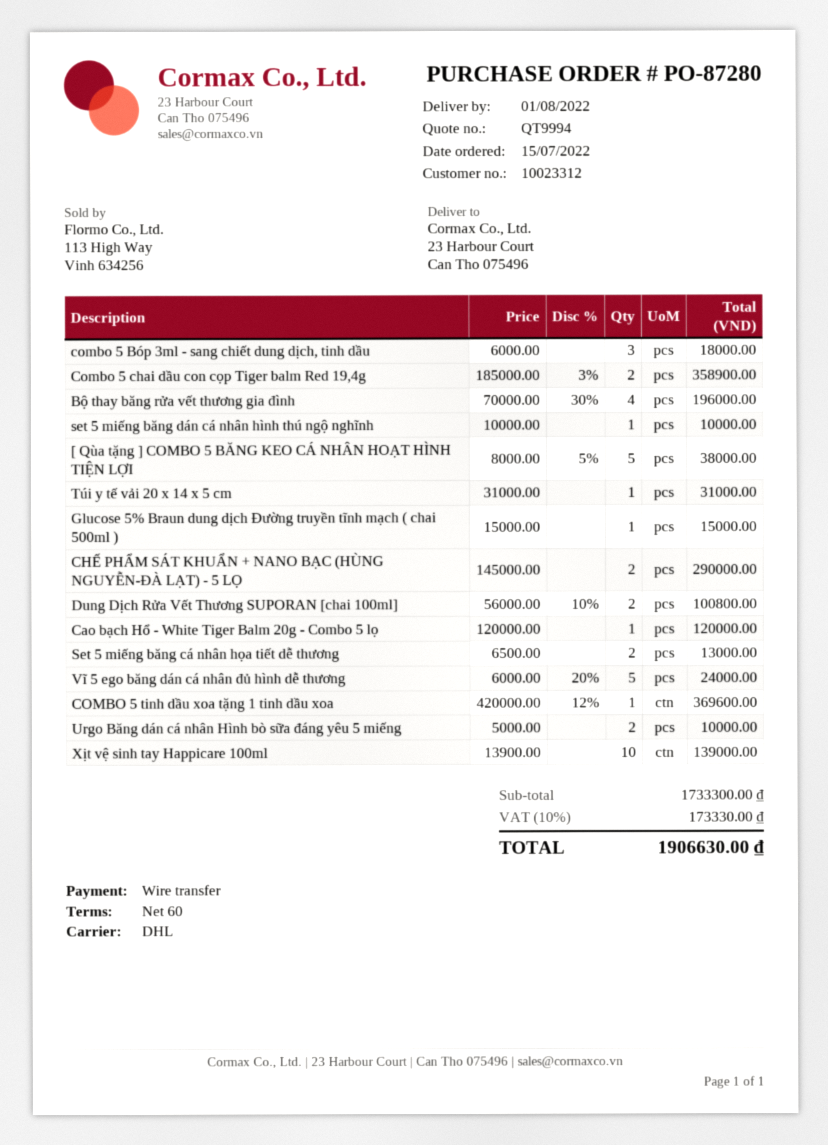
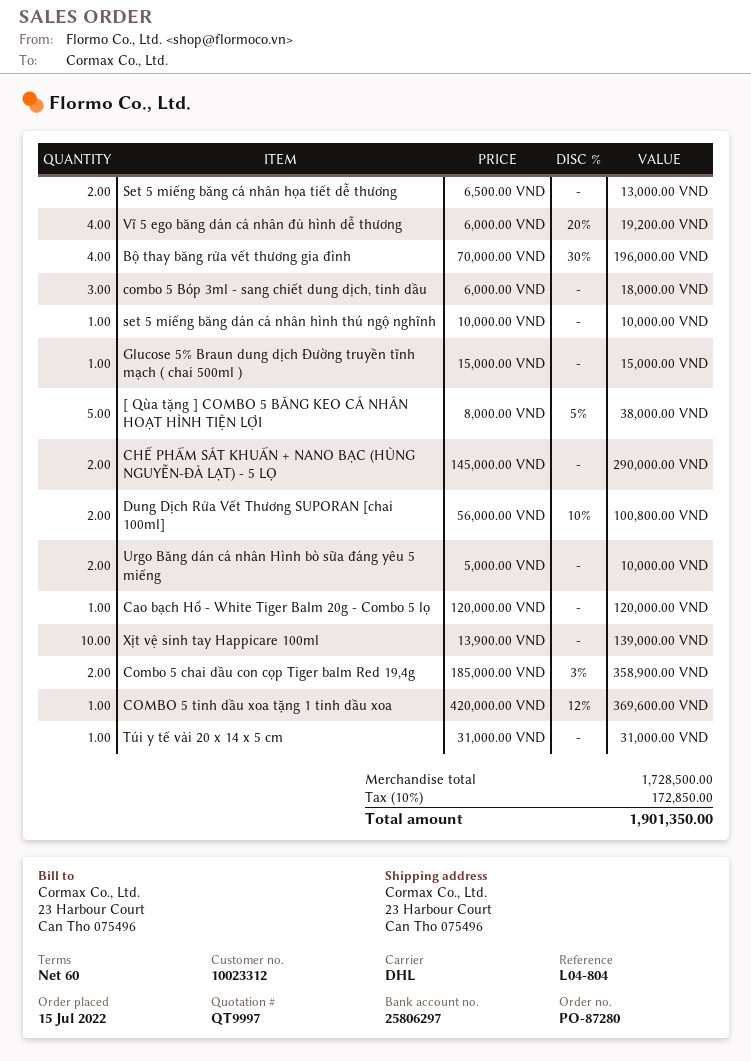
quote number: QT9994 -> QT9997
Vĩ 5 ego băng dán cá nhân đủ hình dễ thương: 5 x 6000.00 - 20% = 24000.00 -> 4 x 6000.00 - 20% = 19200.00
subtotal: 1733300.00 -> 1728500.00
tax: 10% = 173330.00 -> 10% = 172850.00
total: 1906630.00 -> 1901350.00

